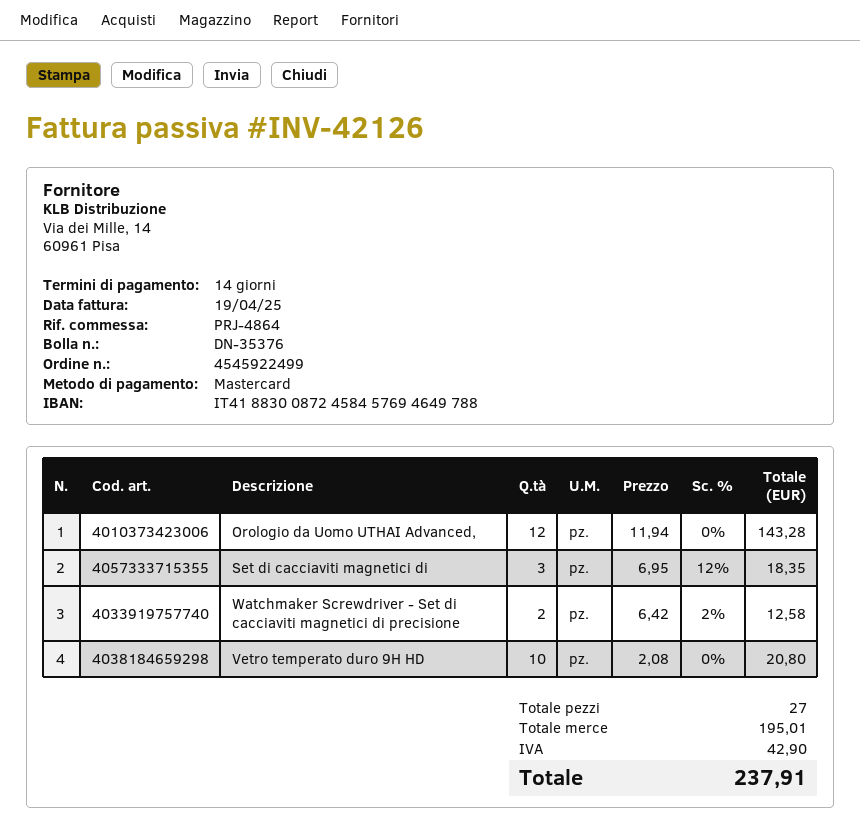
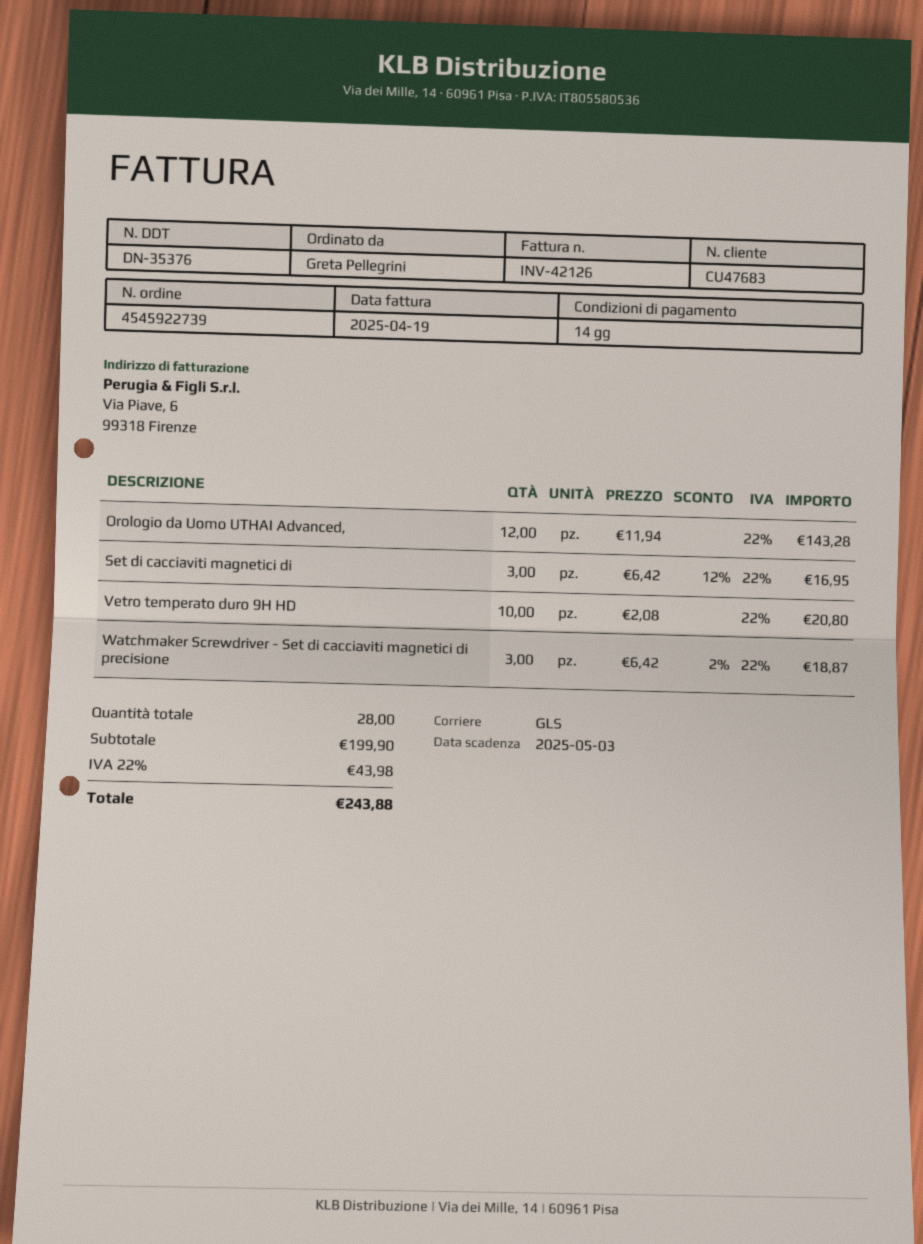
order number: 4545922499 -> 4545922739
Set di cacciaviti magnetici di: 3 x 6.95 - 12% = 18.35 -> 3 x 6.42 - 12% = 16.95
Watchmaker Screwdriver - Set di cacciaviti magnetici di precisione: 2 x 6.42 - 2% = 12.58 -> 3 x 6.42 - 2% = 18.87
total quantity: 27 -> 28
subtotal: 195.01 -> 199.90
tax: 42.90 -> 43.98
total: 237.91 -> 243.88

